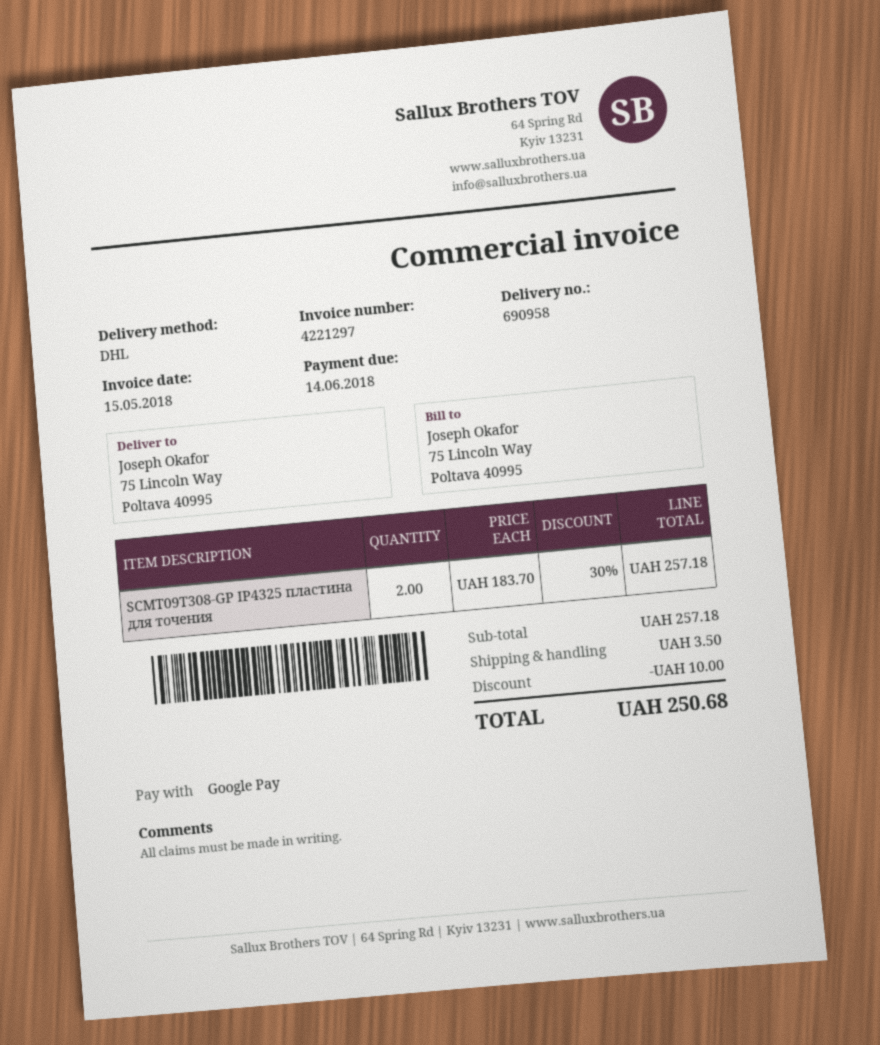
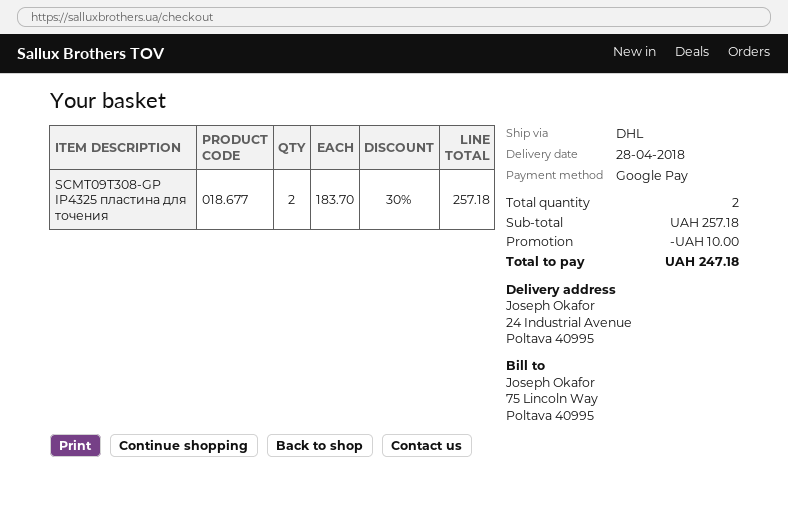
ship to: 75 Lincoln Way, Poltava 40995 -> 24 Industrial Avenue, Poltava 40995
shipping: 3.50 -> none
total: 250.68 -> 247.18

